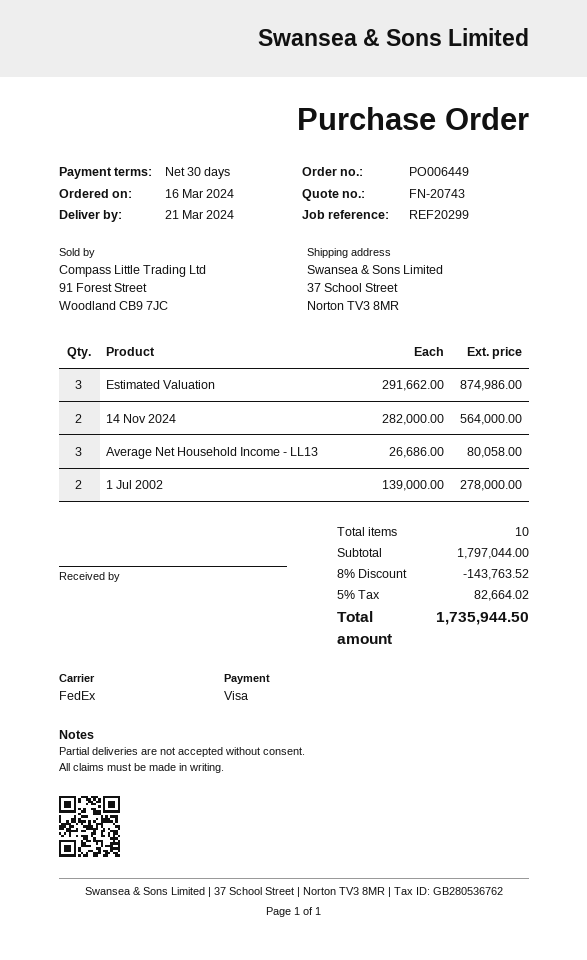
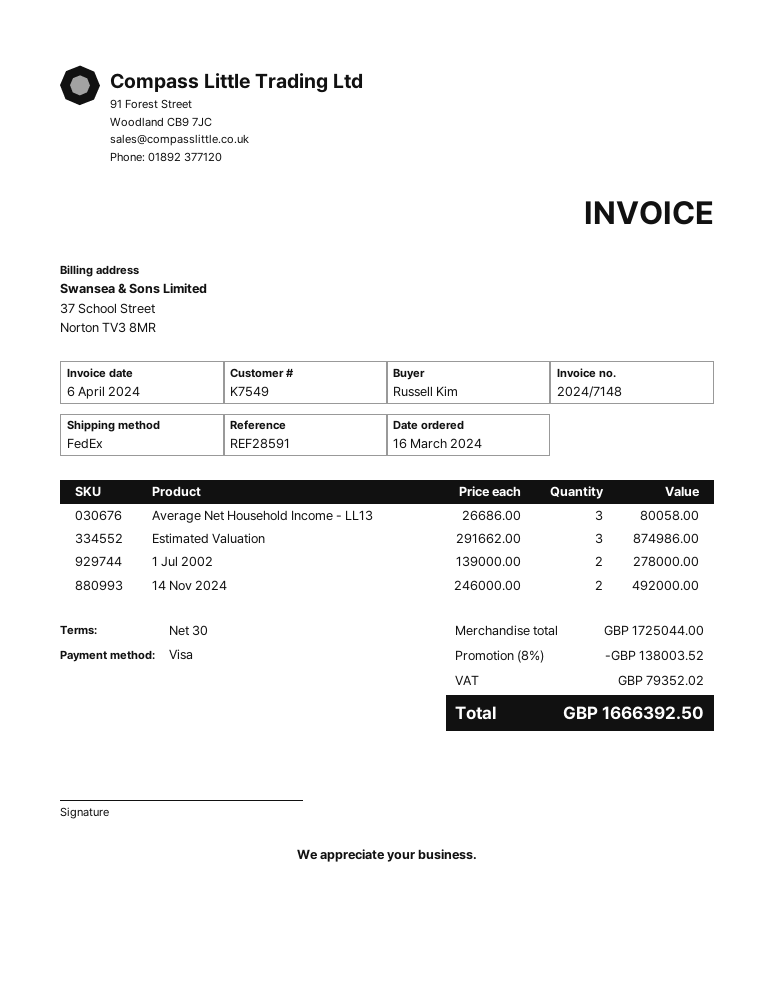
reference: REF20299 -> REF28591
14 Nov 2024: 2 x 282000.00 = 564000.00 -> 2 x 246000.00 = 492000.00
subtotal: 1797044.00 -> 1725044.00
discount: 8% = 143763.52 -> 8% = 138003.52
tax: 82664.02 -> 79352.02
total: 1735944.50 -> 1666392.50

